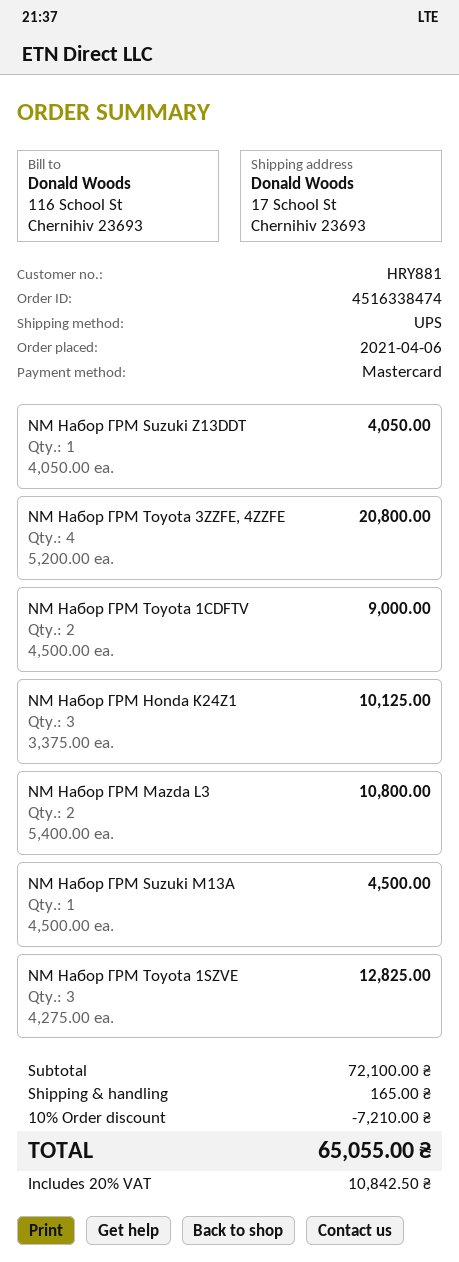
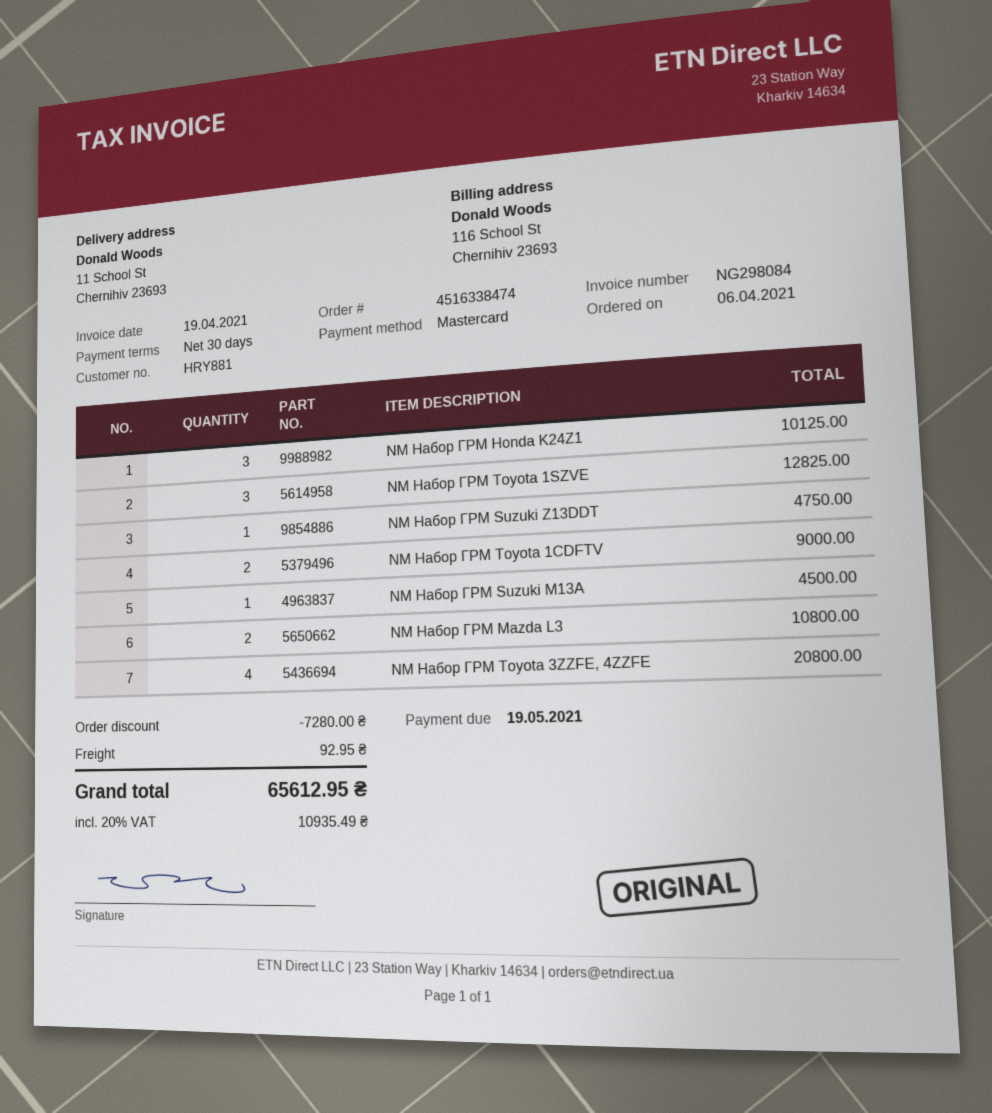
ship to: 17 School St, Chernihiv 23693 -> 11 School St, Chernihiv 23693
NM Набор ГРМ Suzuki Z13DDT: 1 for 4050.00 -> 1 for 4750.00
discount: 7210.00 -> 7280.00
shipping: 165.00 -> 92.95
tax: 20% = 10842.50 -> 20% = 10935.49
total: 65055.00 -> 65612.95

